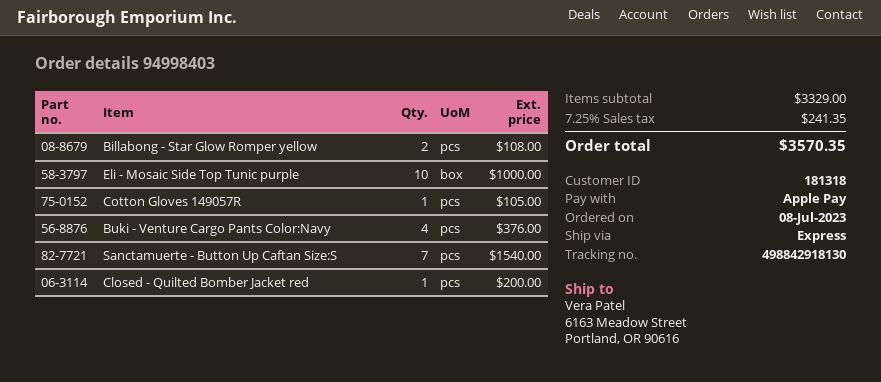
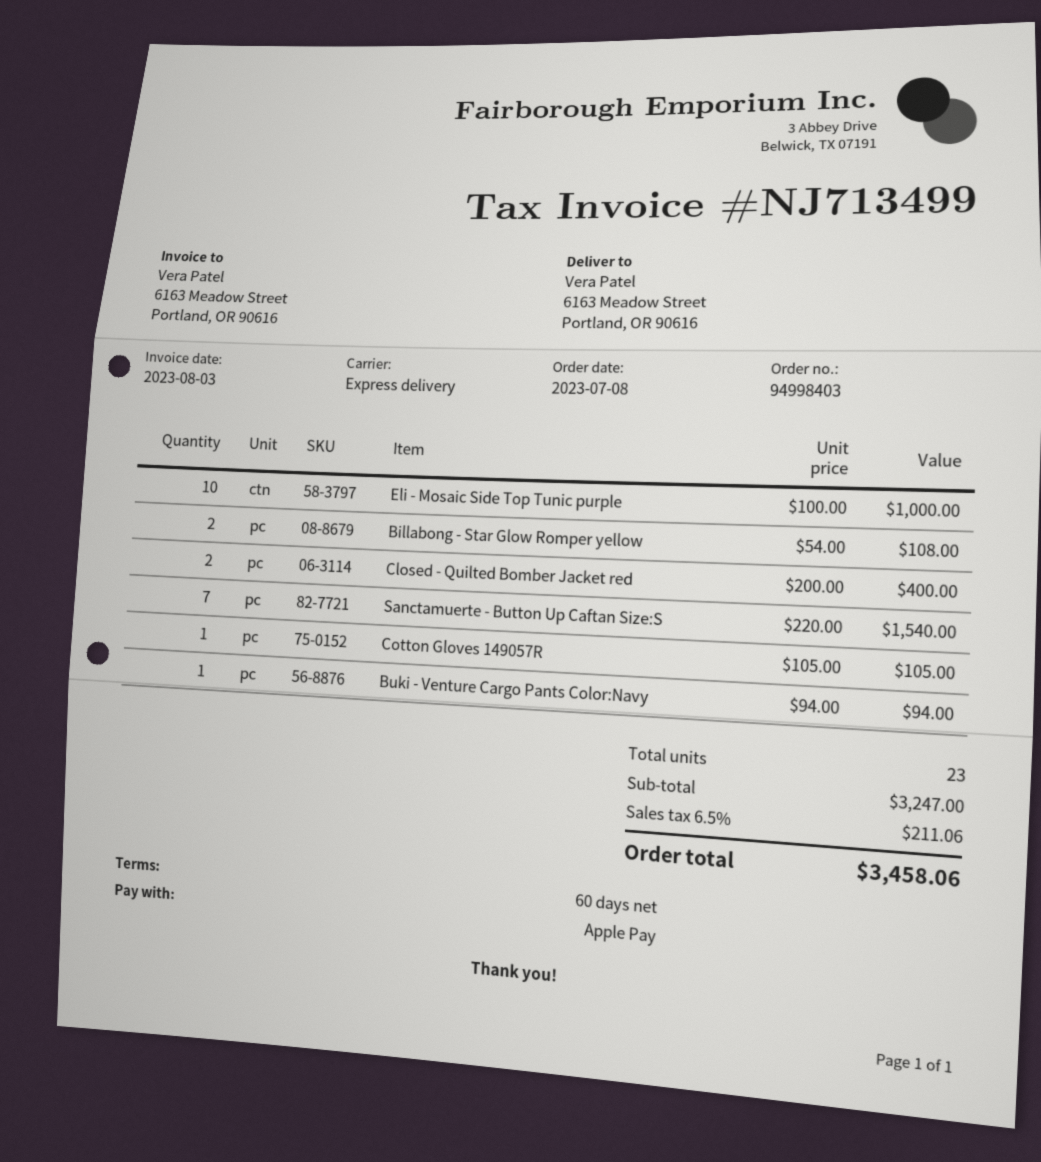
Buki - Venture Cargo Pants Color:Navy: 4 for 376.00 -> 1 for 94.00
Closed - Quilted Bomber Jacket red: 1 for 200.00 -> 2 for 400.00
subtotal: 3329.00 -> 3247.00
tax: 7.25% = 241.35 -> 6.5% = 211.06
total: 3570.35 -> 3458.06

